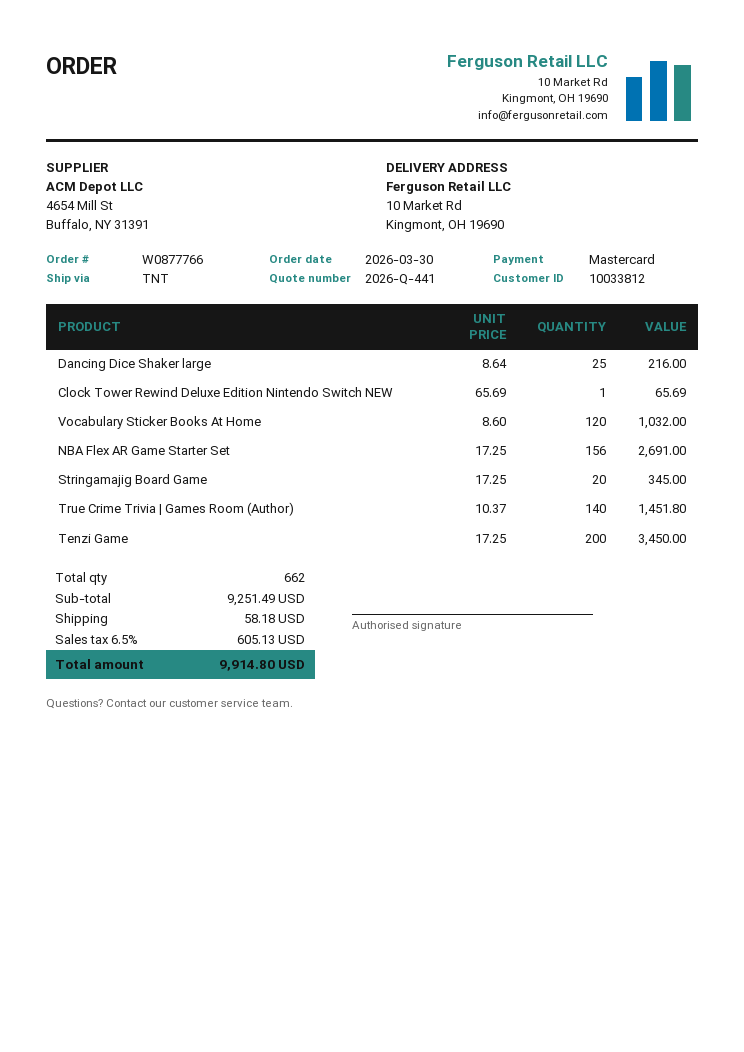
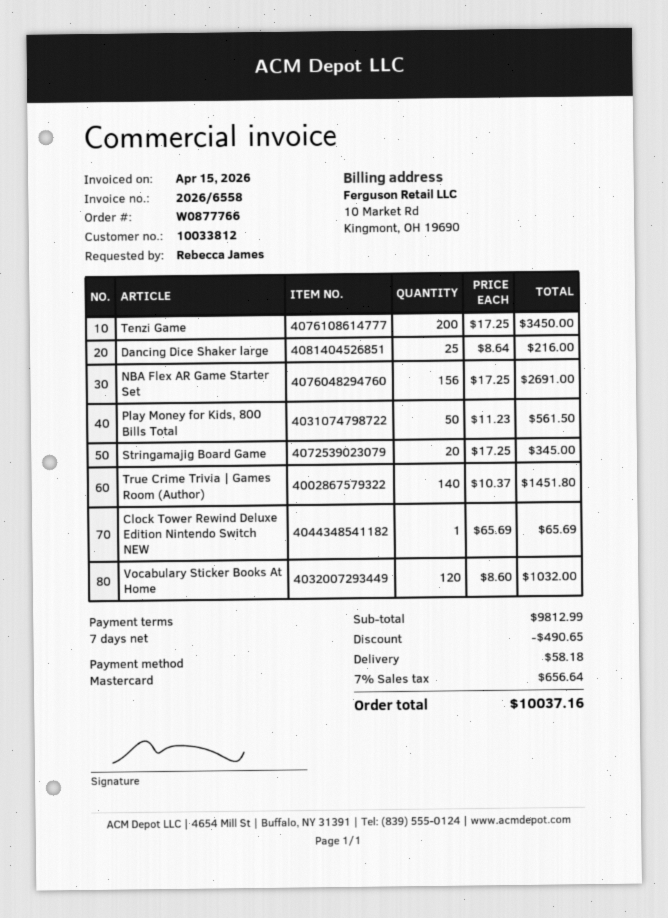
Play Money for Kids, 800 Bills Total: none -> 50 x 11.23 = 561.50
subtotal: 9251.49 -> 9812.99
discount: none -> 490.65
tax: 6.5% = 605.13 -> 7% = 656.64
total: 9914.80 -> 10037.16

